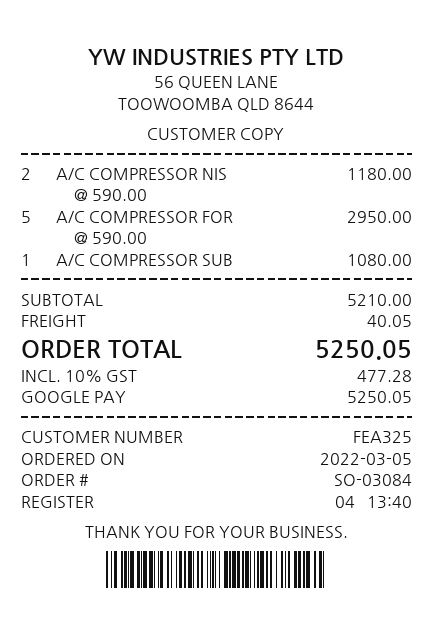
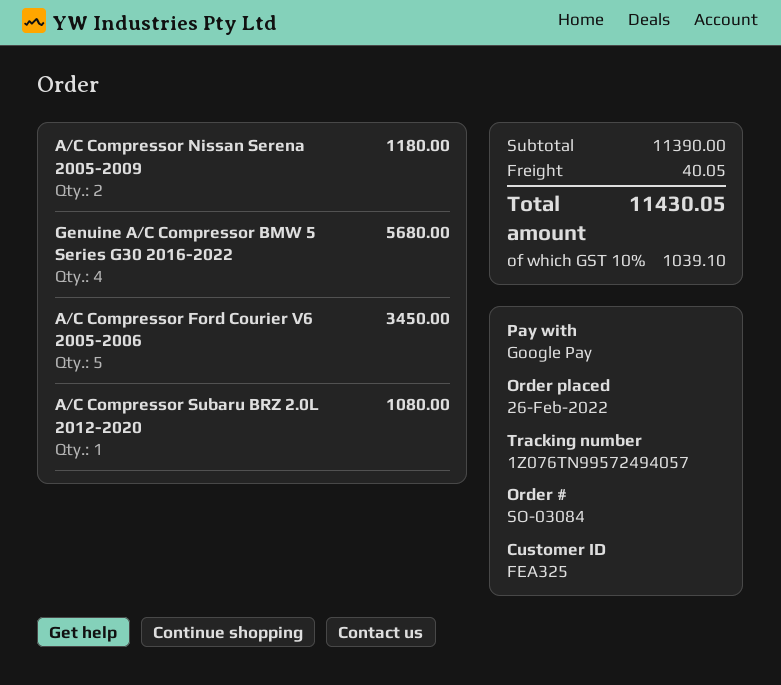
order date: 2022-03-05 -> 2022-02-26
A/C COMPRESSOR FOR: 5 for 2950.00 -> 5 for 3450.00
Genuine A/C Compressor BMW 5 Series G30 2016-2022: none -> 4 for 5680.00
subtotal: 5210.00 -> 11390.00
tax: 10% = 477.28 -> 10% = 1039.10
total: 5250.05 -> 11430.05

